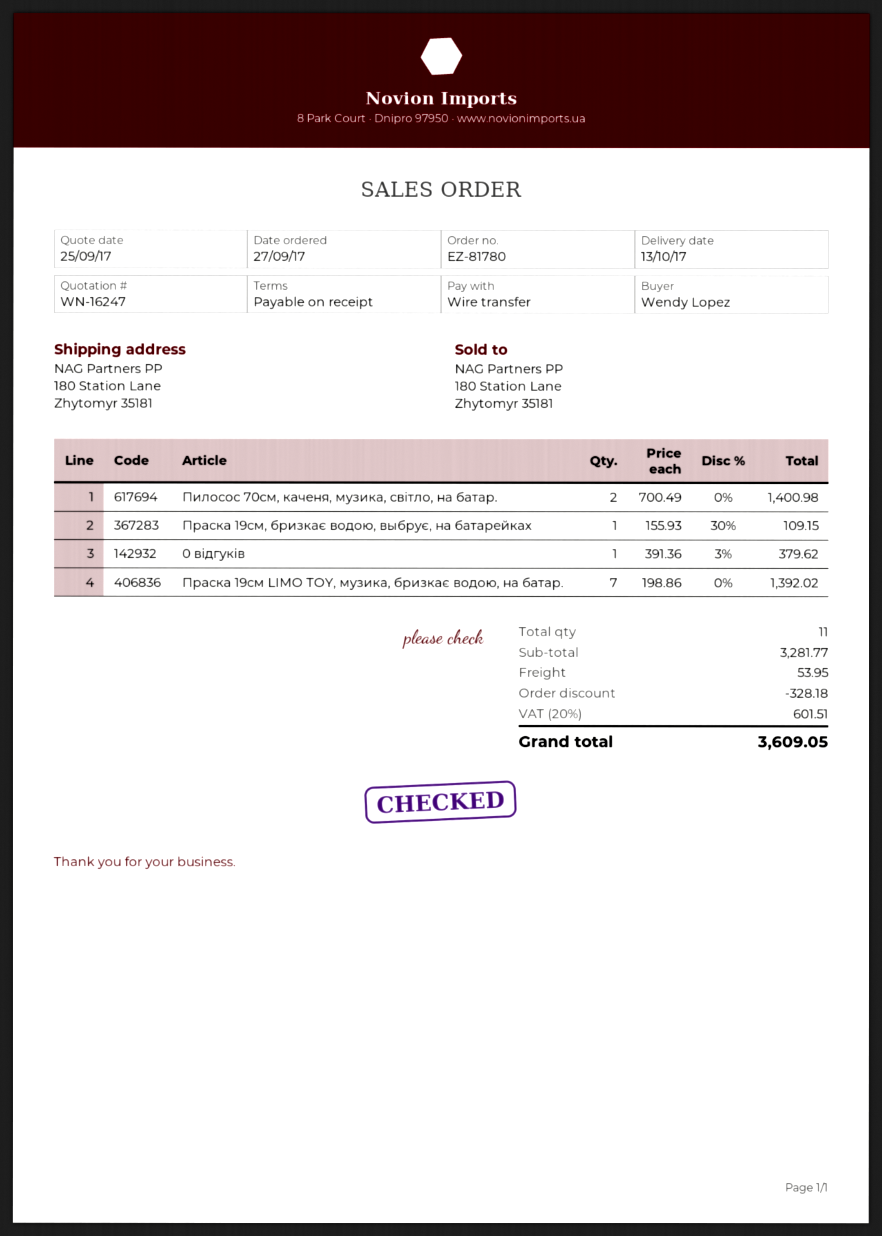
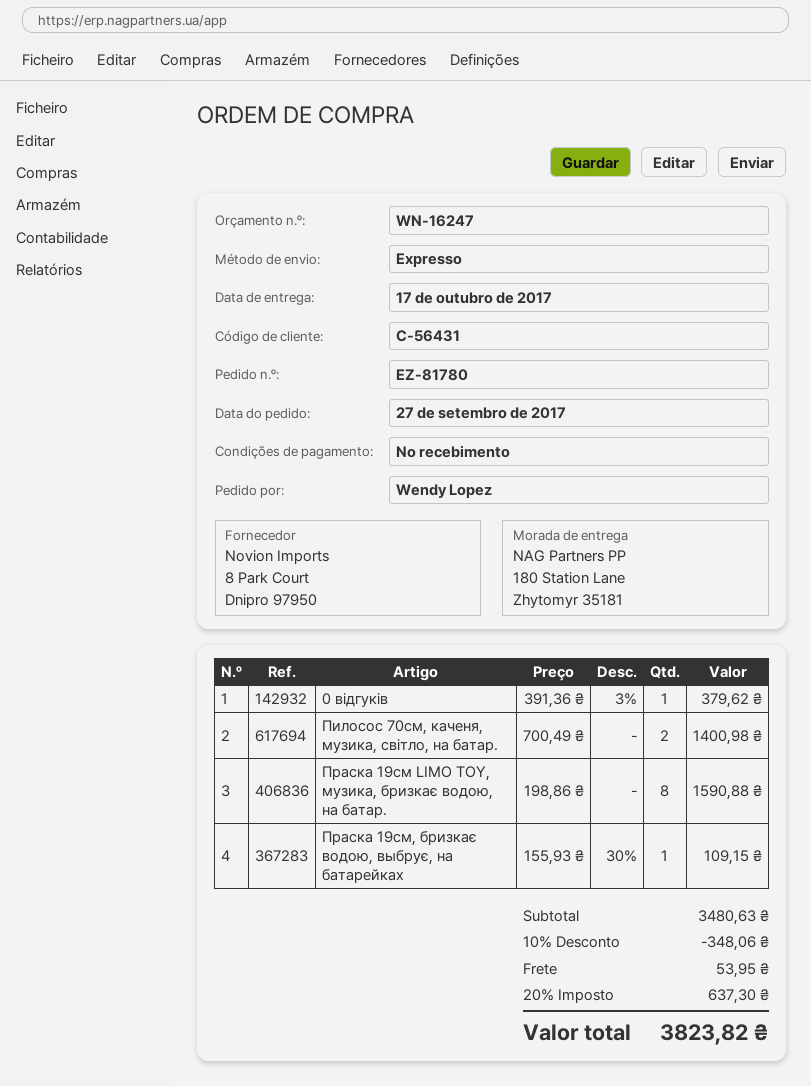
delivery date: 2017-10-13 -> 2017-10-17
Праска 19см LIMO TOY, музика, бризкає водою, на батар.: 7 x 198.86 = 1392.02 -> 8 x 198.86 = 1590.88
subtotal: 3281.77 -> 3480.63
discount: 328.18 -> 348.06
tax: 20% = 601.51 -> 20% = 637.30
total: 3609.05 -> 3823.82

